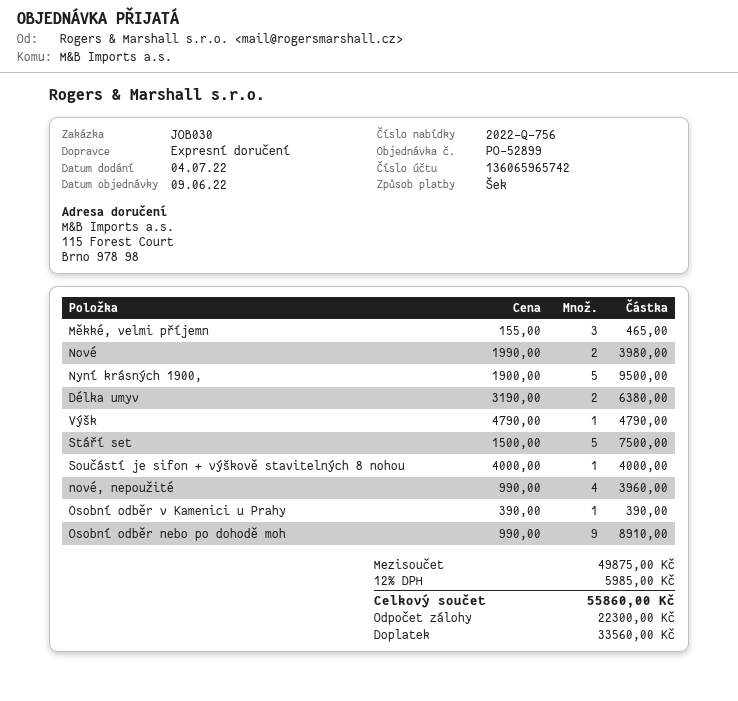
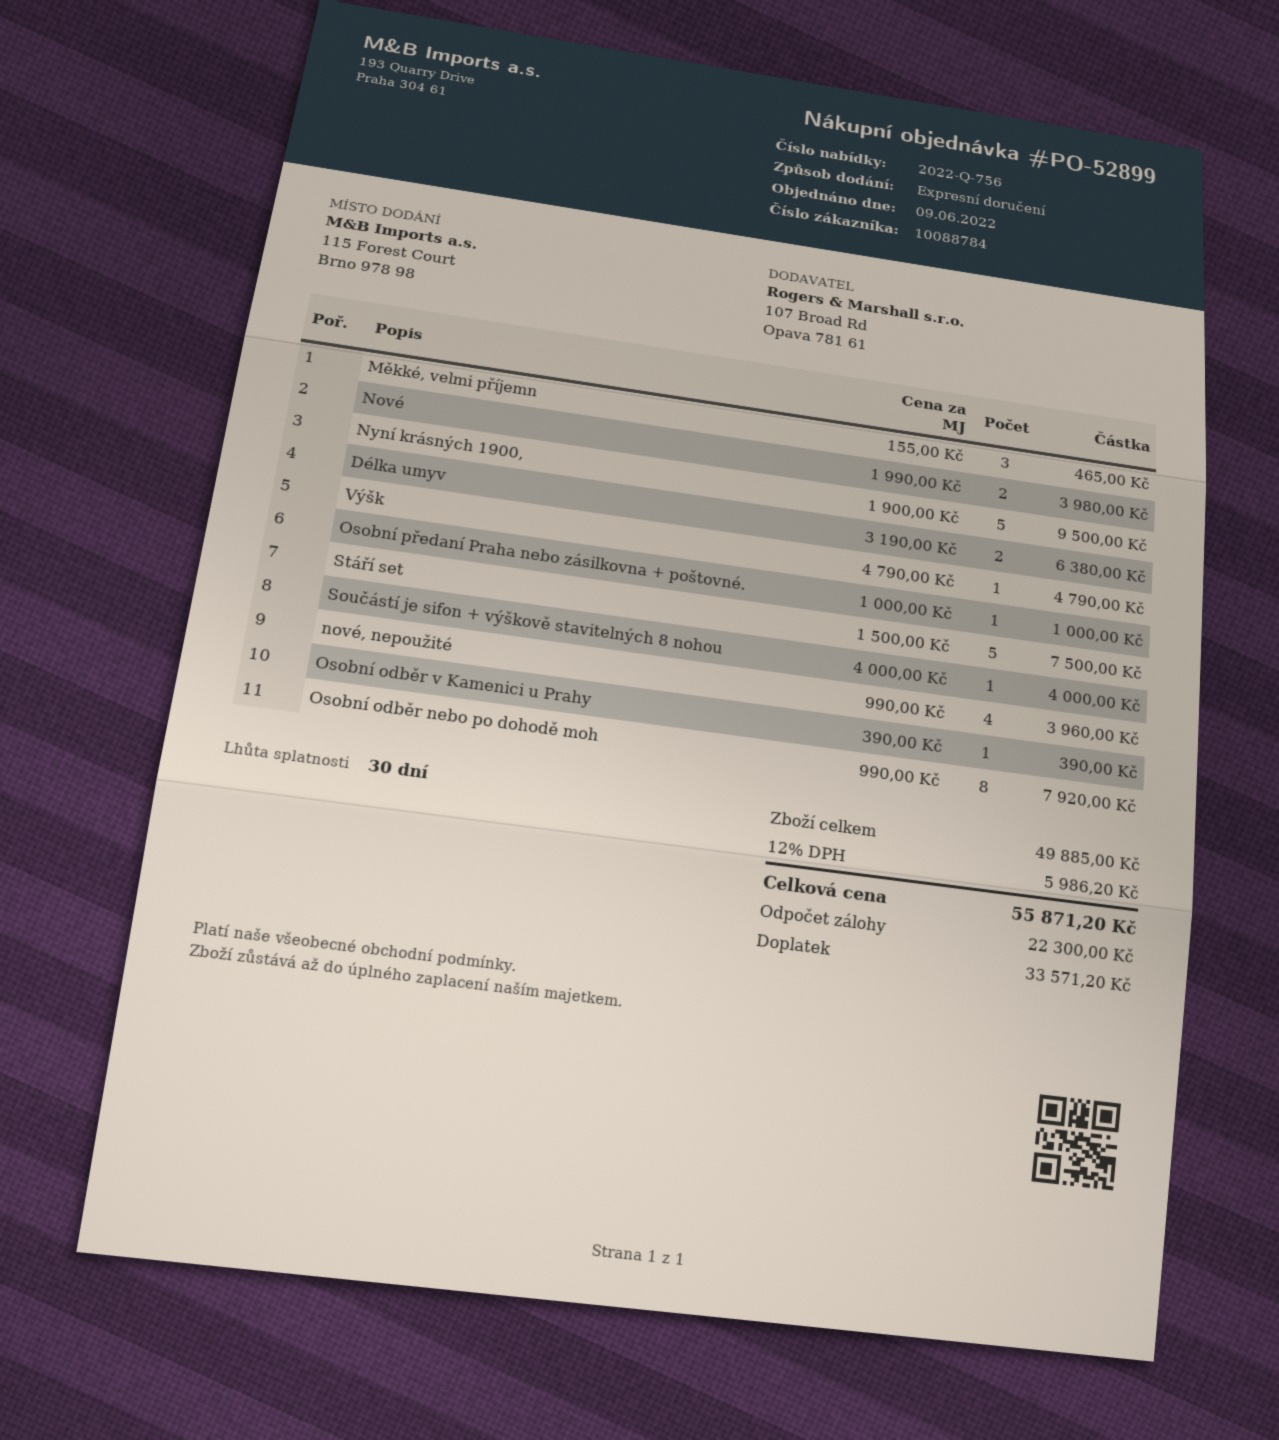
Osobní odběr nebo po dohodě moh: 9 x 990.00 = 8910.00 -> 8 x 990.00 = 7920.00
Osobní předaní Praha nebo zásilkovna + poštovné.: none -> 1 x 1000.00 = 1000.00
subtotal: 49875.00 -> 49885.00
tax: 12% = 5985.00 -> 12% = 5986.20
total: 55860.00 -> 55871.20
balance: 33560.00 -> 33571.20

